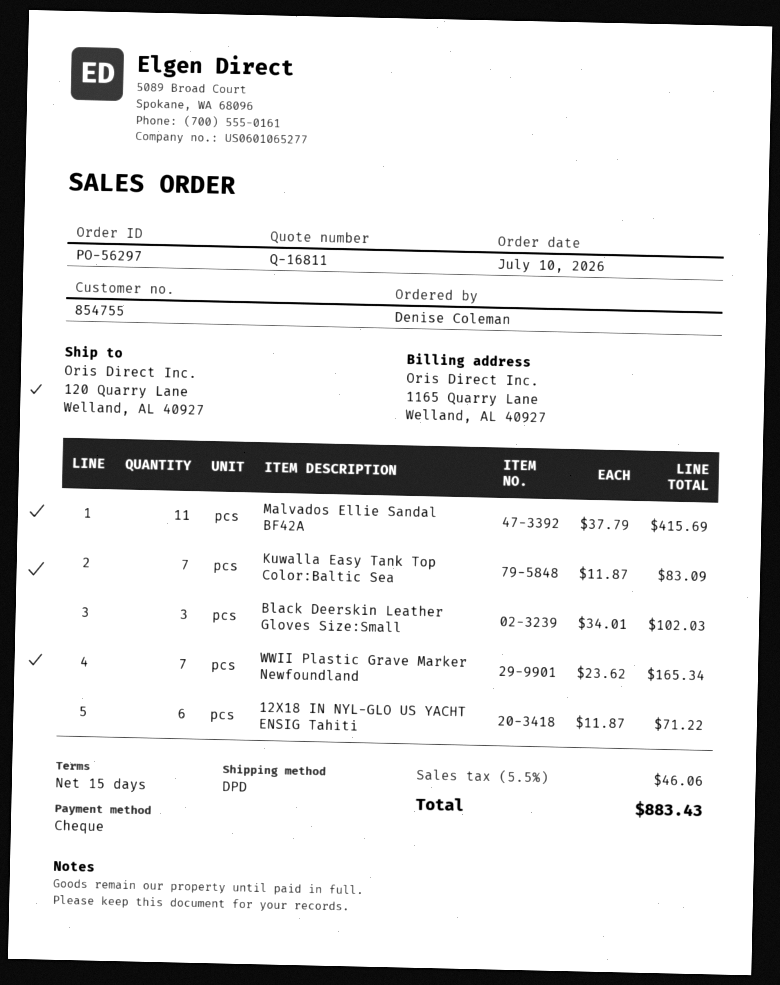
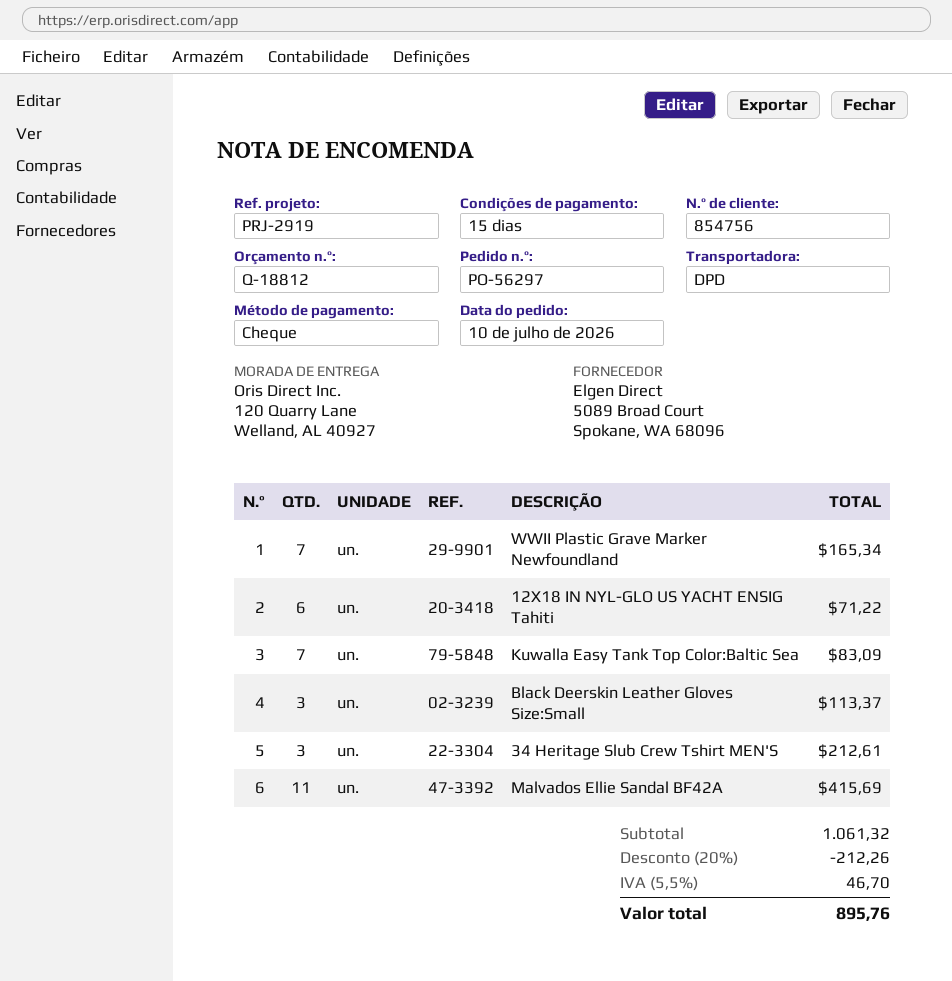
quote number: Q-16811 -> Q-18812
customer number: 854755 -> 854756
Black Deerskin Leather Gloves Size:Small: 3 for 102.03 -> 3 for 113.37
34 Heritage Slub Crew Tshirt MEN'S: none -> 3 for 212.61
discount: none -> 20% = 212.26
tax: 5.5% = 46.06 -> 5.5% = 46.70
total: 883.43 -> 895.76

